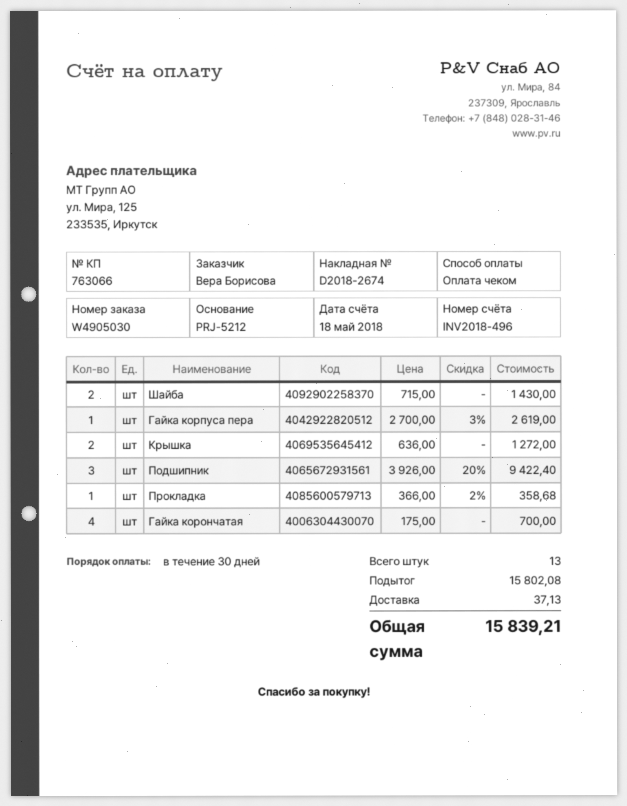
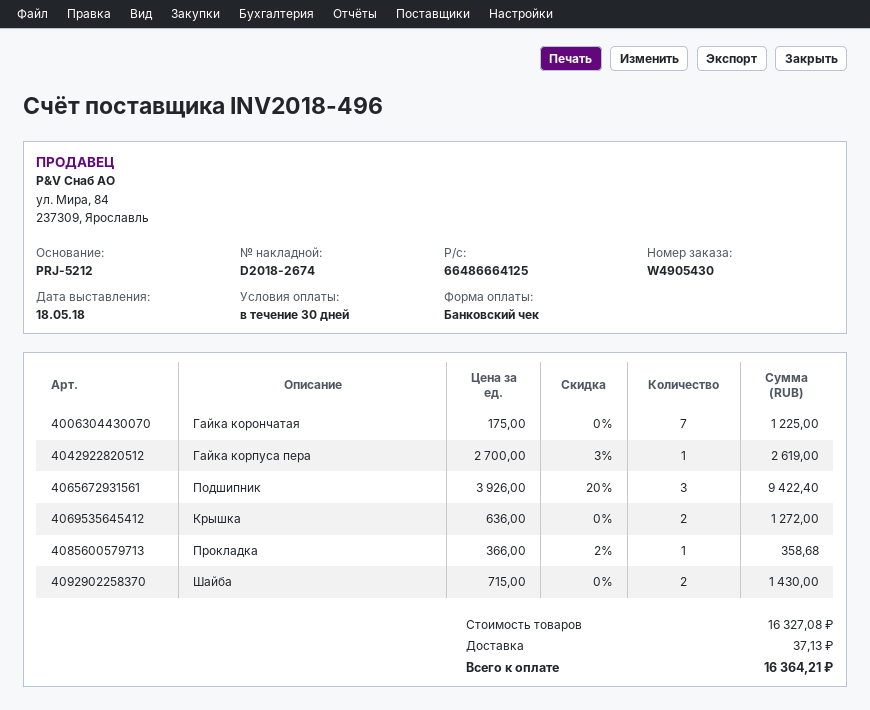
order number: W4905030 -> W4905430
Гайка корончатая: 4 x 175.00 = 700.00 -> 7 x 175.00 = 1225.00
subtotal: 15802.08 -> 16327.08
total: 15839.21 -> 16364.21

